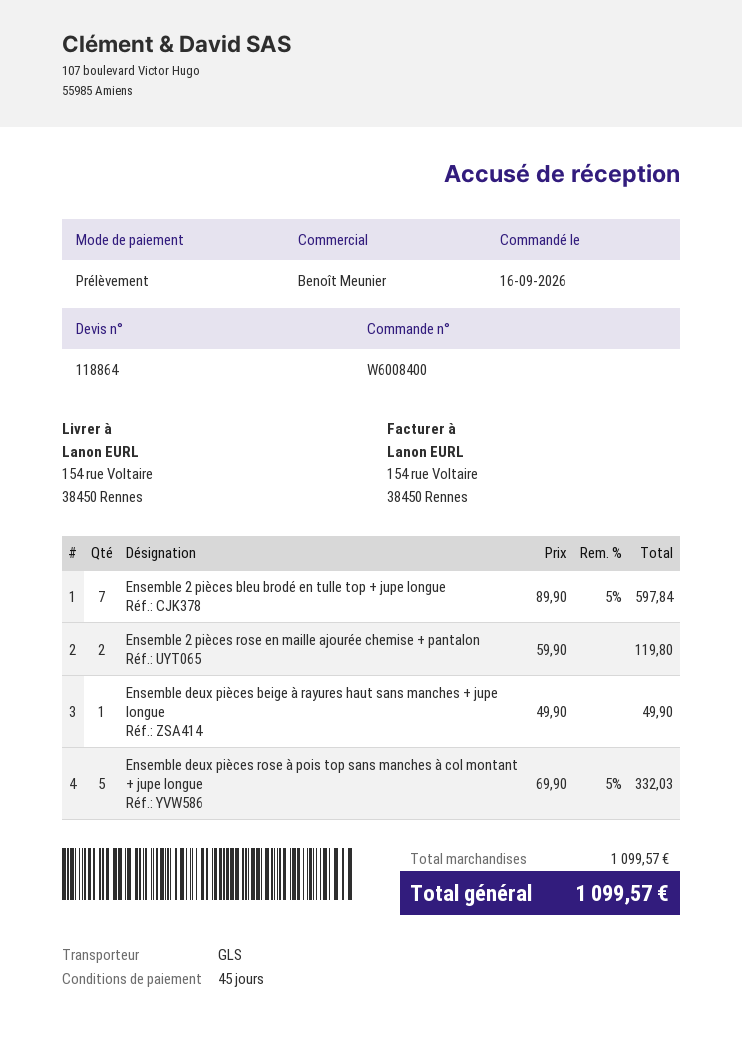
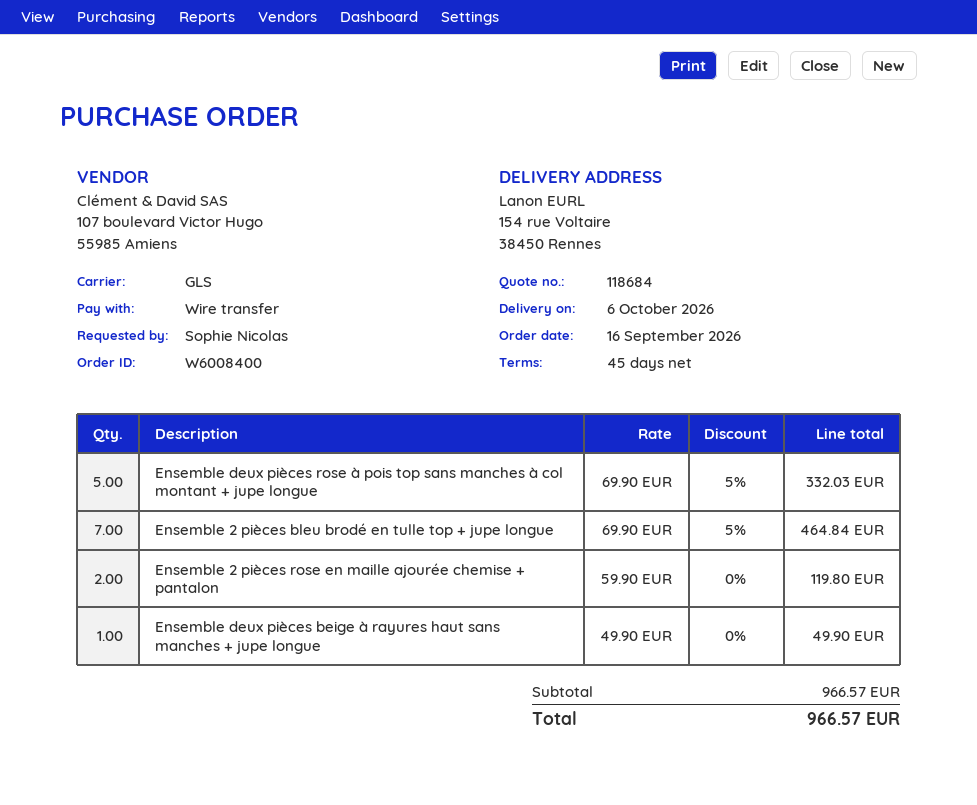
quote number: 118864 -> 118684
payment method: direct debit -> bank transfer
Ensemble 2 pièces bleu brodé en tulle top + jupe longue: 7 x 89.90 - 5% = 597.84 -> 7 x 69.90 - 5% = 464.84
subtotal: 1099.57 -> 966.57
total: 1099.57 -> 966.57

